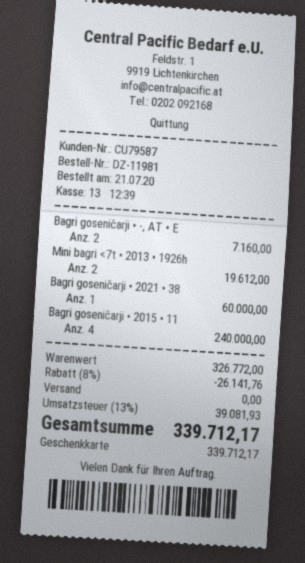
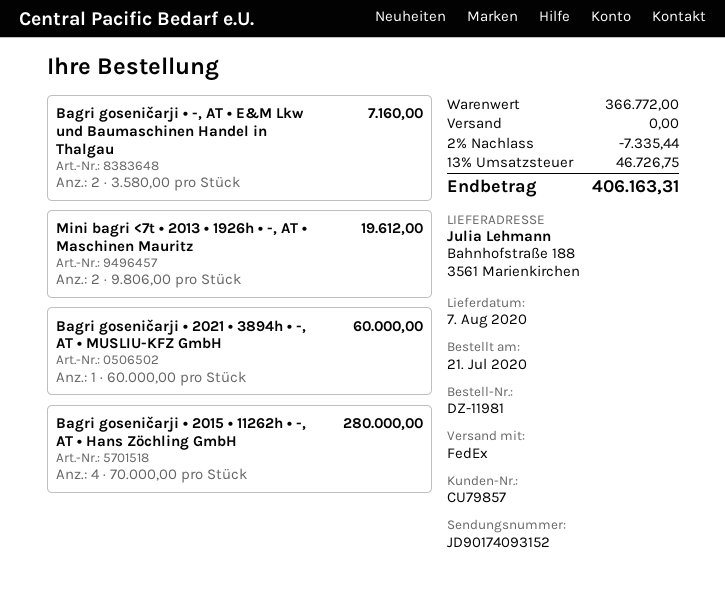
customer number: CU79587 -> CU79857
Bagri goseničarji • 2015 • 11: 4 for 240000.00 -> 4 for 280000.00
subtotal: 326772.00 -> 366772.00
discount: 8% = 26141.76 -> 2% = 7335.44
tax: 13% = 39081.93 -> 13% = 46726.75
total: 339712.17 -> 406163.31

